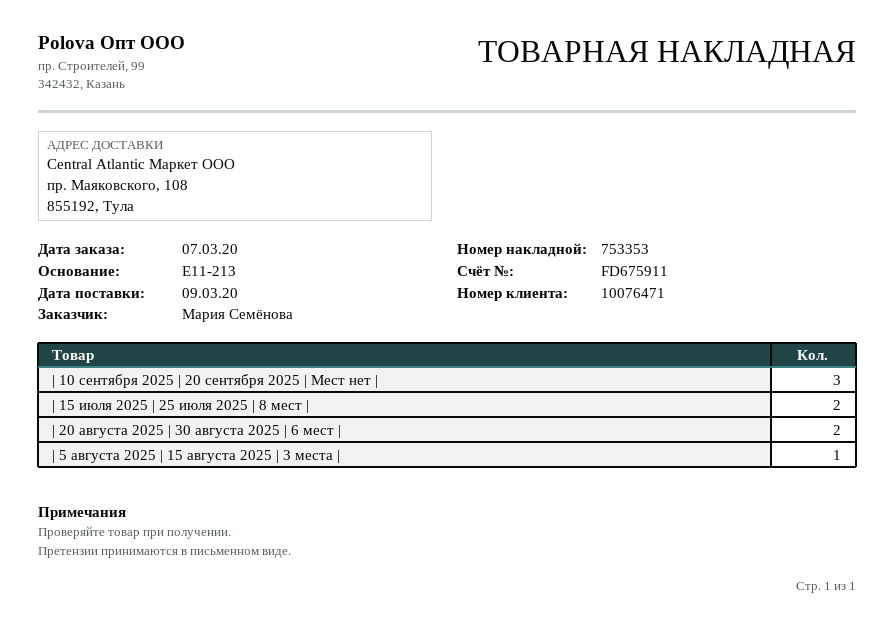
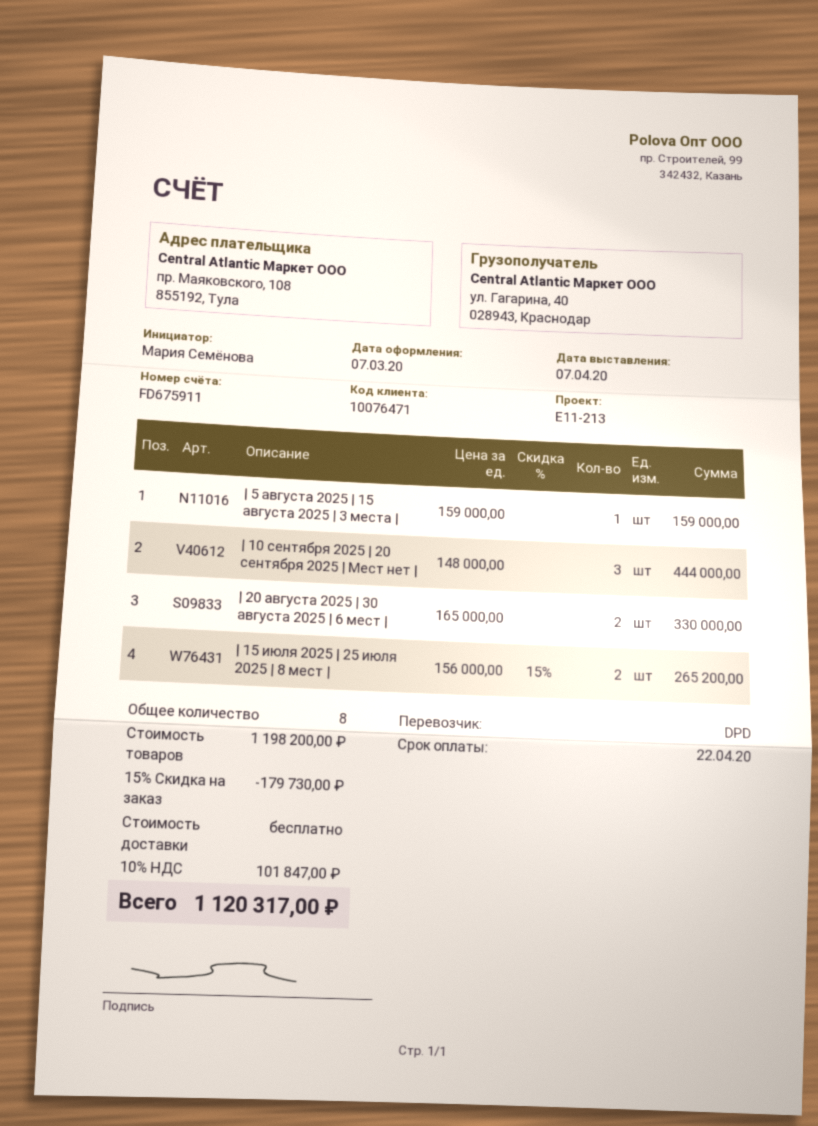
ship to: пр. Маяковского, 108, 855192, Тула -> ул. Гагарина, 40, 028943, Краснодар

